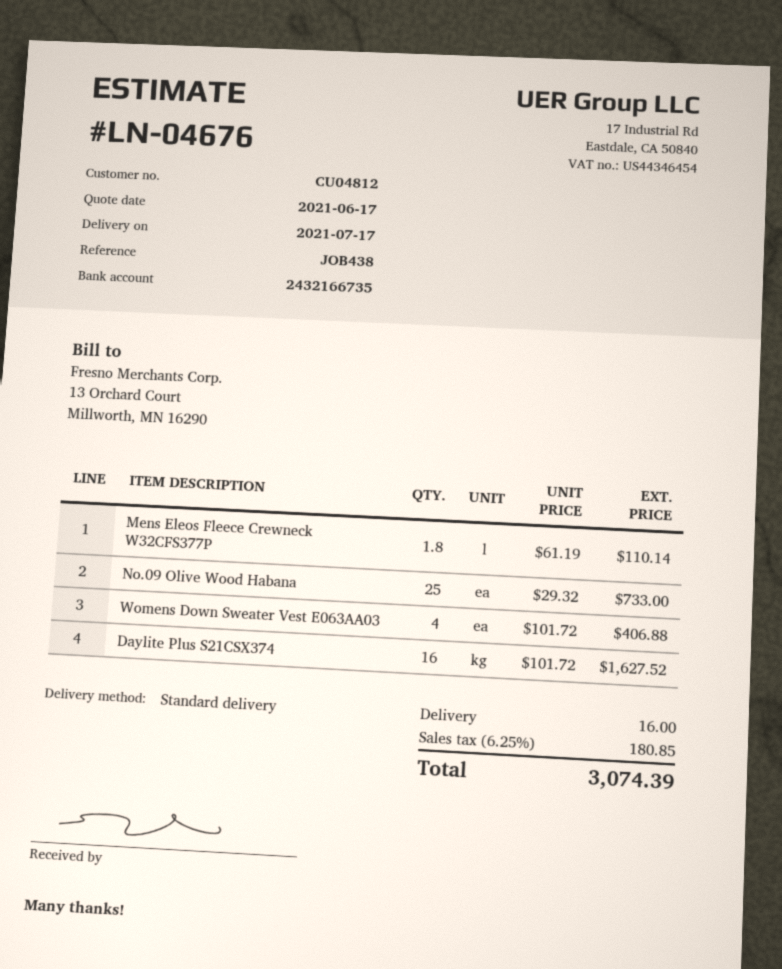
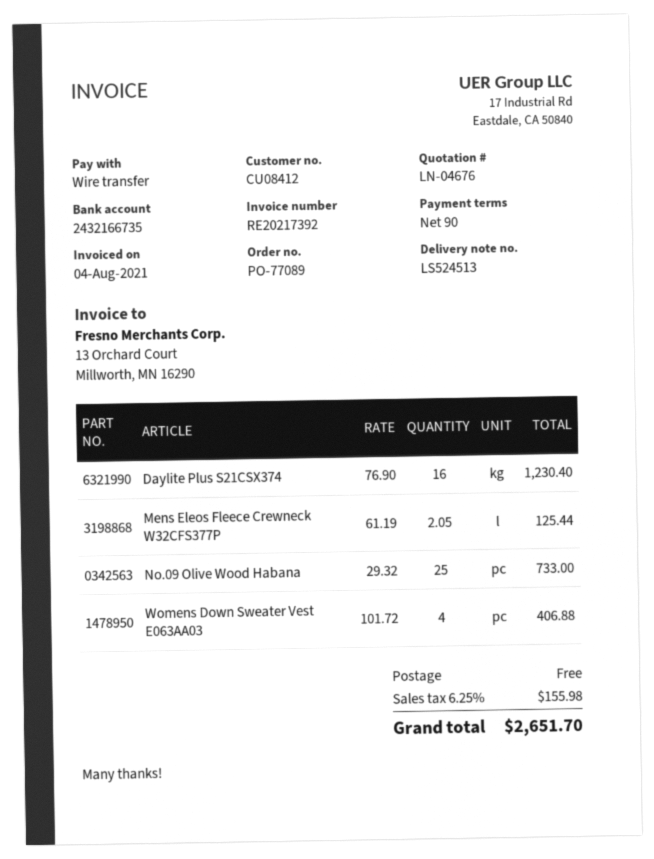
customer number: CU04812 -> CU08412
Mens Eleos Fleece Crewneck W32CFS377P: 1.8 x 61.19 = 110.14 -> 2.05 x 61.19 = 125.44
Daylite Plus S21CSX374: 16 x 101.72 = 1627.52 -> 16 x 76.90 = 1230.40
shipping: 16.00 -> 0.00
tax: 6.25% = 180.85 -> 6.25% = 155.98
total: 3074.39 -> 2651.70

